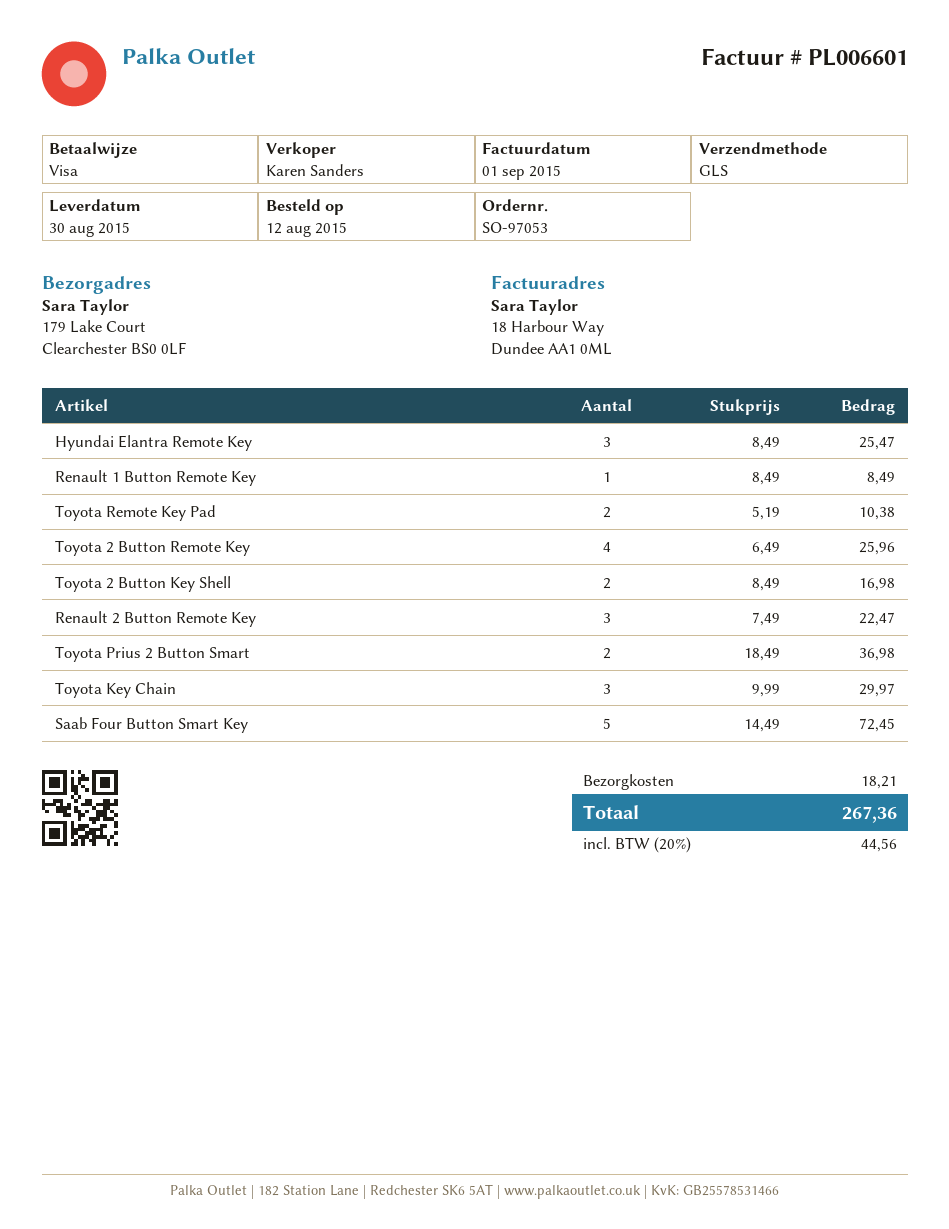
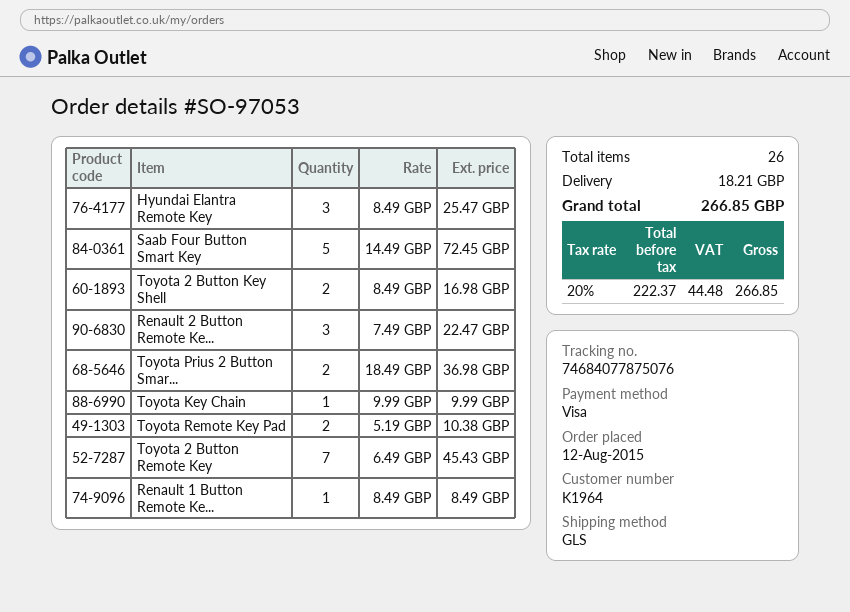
Toyota 2 Button Remote Key: 4 x 6.49 = 25.96 -> 7 x 6.49 = 45.43
Toyota Key Chain: 3 x 9.99 = 29.97 -> 1 x 9.99 = 9.99
tax: 20% = 44.56 -> 20% = 44.48
total: 267.36 -> 266.85

